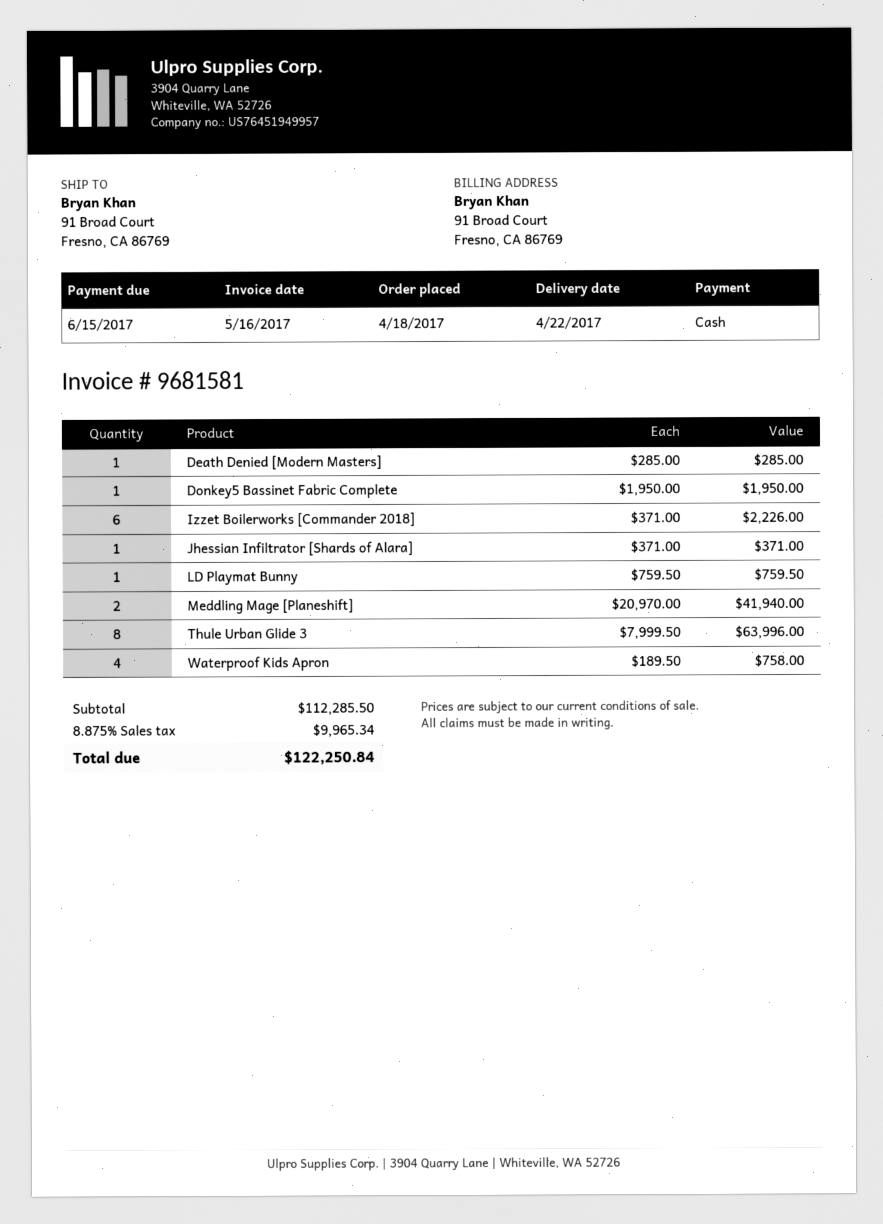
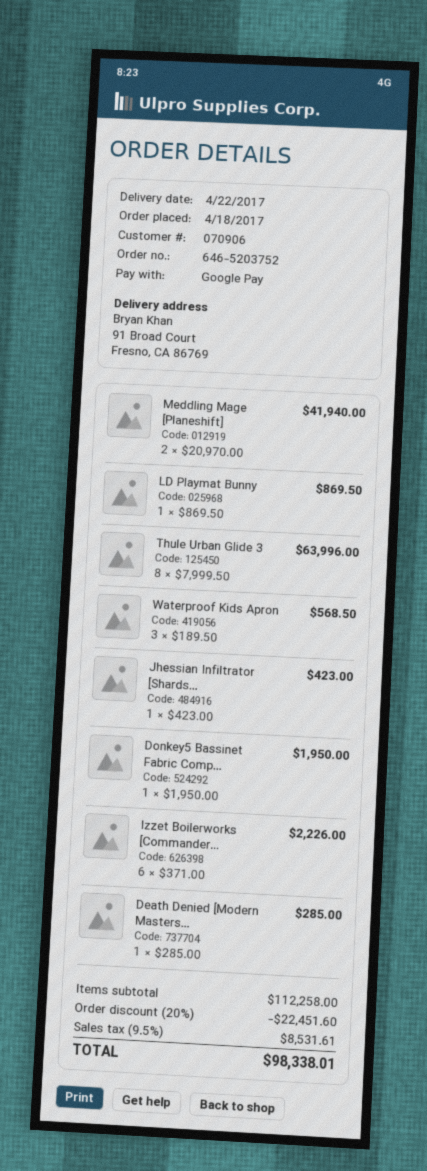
payment method: cash -> Google Pay
Jhessian Infiltrator [Shards of Alara]: 1 x 371.00 = 371.00 -> 1 x 423.00 = 423.00
LD Playmat Bunny: 1 x 759.50 = 759.50 -> 1 x 869.50 = 869.50
Waterproof Kids Apron: 4 x 189.50 = 758.00 -> 3 x 189.50 = 568.50
subtotal: 112285.50 -> 112258.00
discount: none -> 20% = 22451.60
tax: 8.875% = 9965.34 -> 9.5% = 8531.61
total: 122250.84 -> 98338.01

